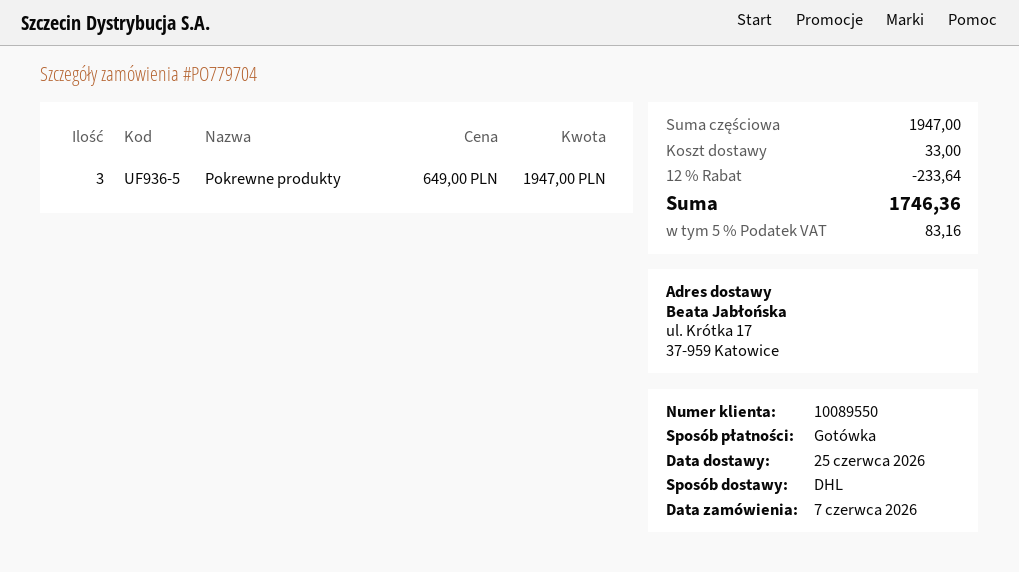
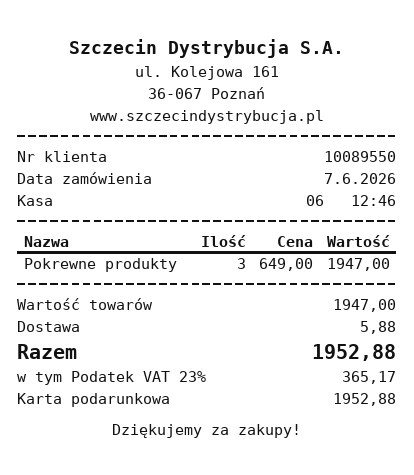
payment method: cash -> gift card
discount: 12% = 233.64 -> none
shipping: 33.00 -> 5.88
tax: 5% = 83.16 -> 23% = 365.17
total: 1746.36 -> 1952.88

